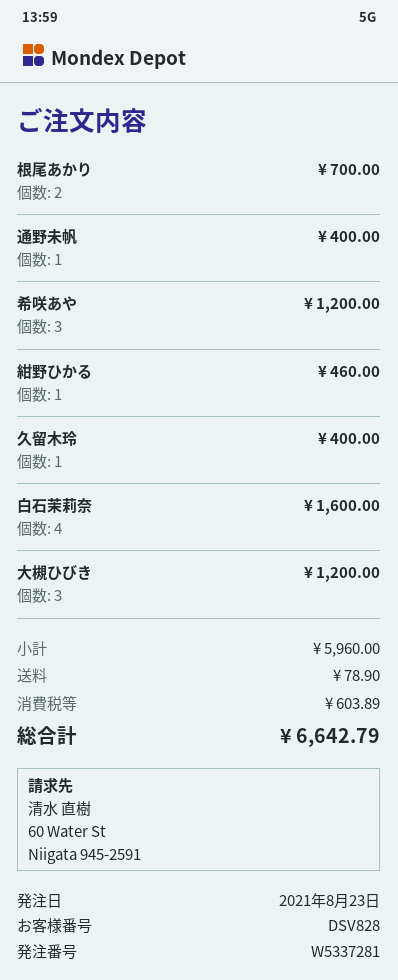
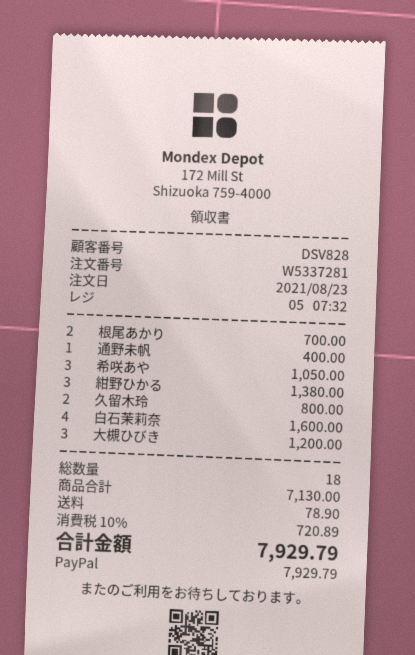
希咲あや: 3 for 1200.00 -> 3 for 1050.00
紺野ひかる: 1 for 460.00 -> 3 for 1380.00
久留木玲: 1 for 400.00 -> 2 for 800.00
subtotal: 5960.00 -> 7130.00
tax: 603.89 -> 720.89
total: 6642.79 -> 7929.79

